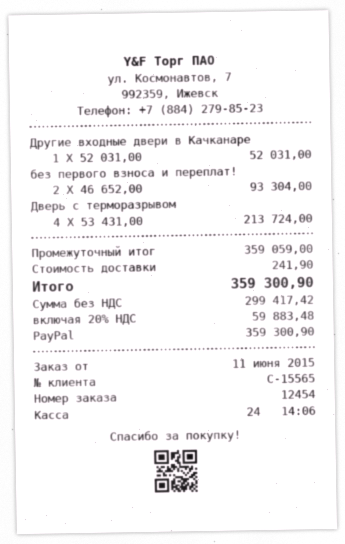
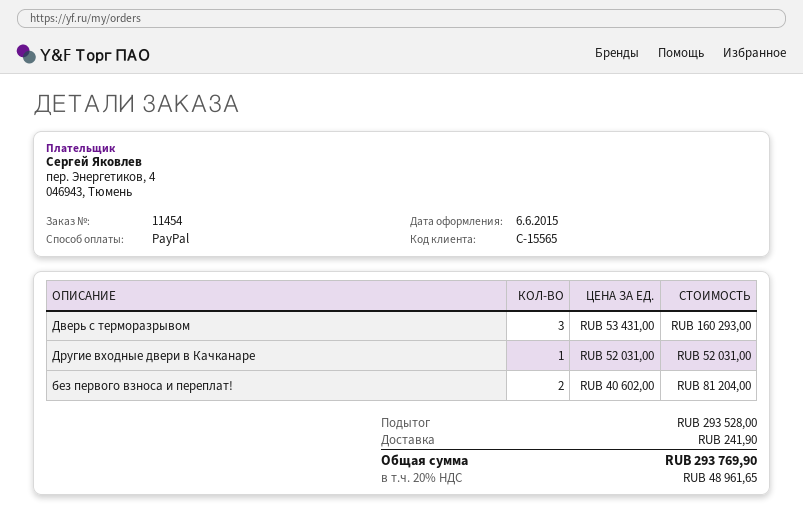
order number: 12454 -> 11454
order date: 2015-06-11 -> 2015-06-06
без первого взноса и переплат!: 2 x 46652.00 = 93304.00 -> 2 x 40602.00 = 81204.00
Дверь с терморазрывом: 4 x 53431.00 = 213724.00 -> 3 x 53431.00 = 160293.00
subtotal: 359059.00 -> 293528.00
tax: 20% = 59883.48 -> 20% = 48961.65
total: 359300.90 -> 293769.90

